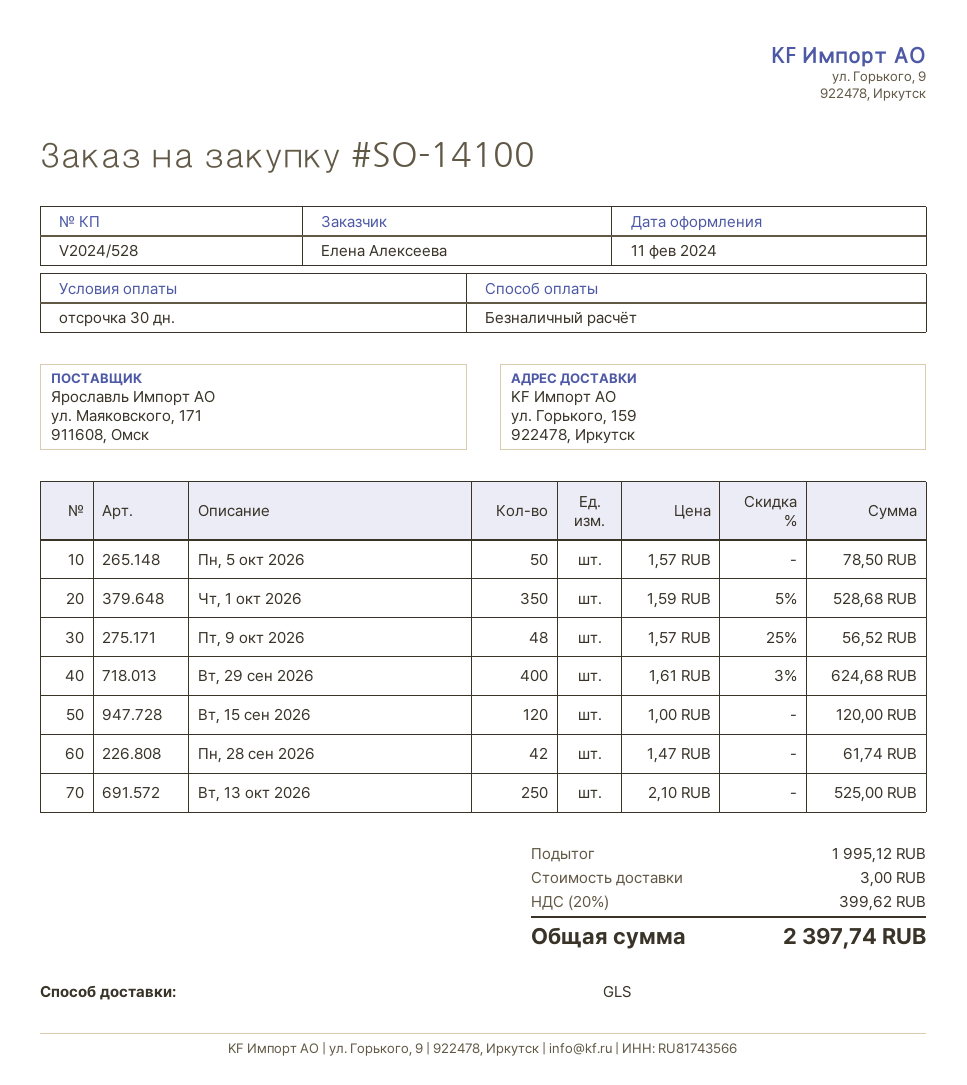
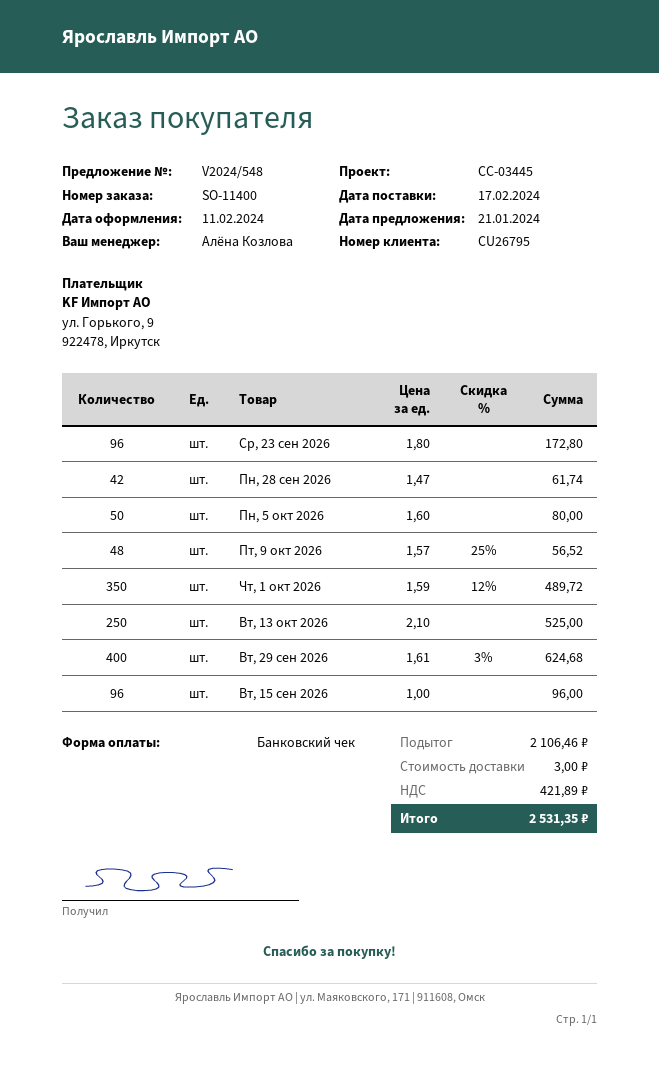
quote number: V2024/528 -> V2024/548
order number: SO-14100 -> SO-11400
payment method: bank transfer -> cheque
Пн, 5 окт 2026: 50 x 1.57 = 78.50 -> 50 x 1.60 = 80.00
Чт, 1 окт 2026: 350 x 1.59 - 5% = 528.68 -> 350 x 1.59 - 12% = 489.72
Вт, 15 сен 2026: 120 x 1.00 = 120.00 -> 96 x 1.00 = 96.00
Ср, 23 сен 2026: none -> 96 x 1.80 = 172.80
subtotal: 1995.12 -> 2106.46
tax: 399.62 -> 421.89
total: 2397.74 -> 2531.35

